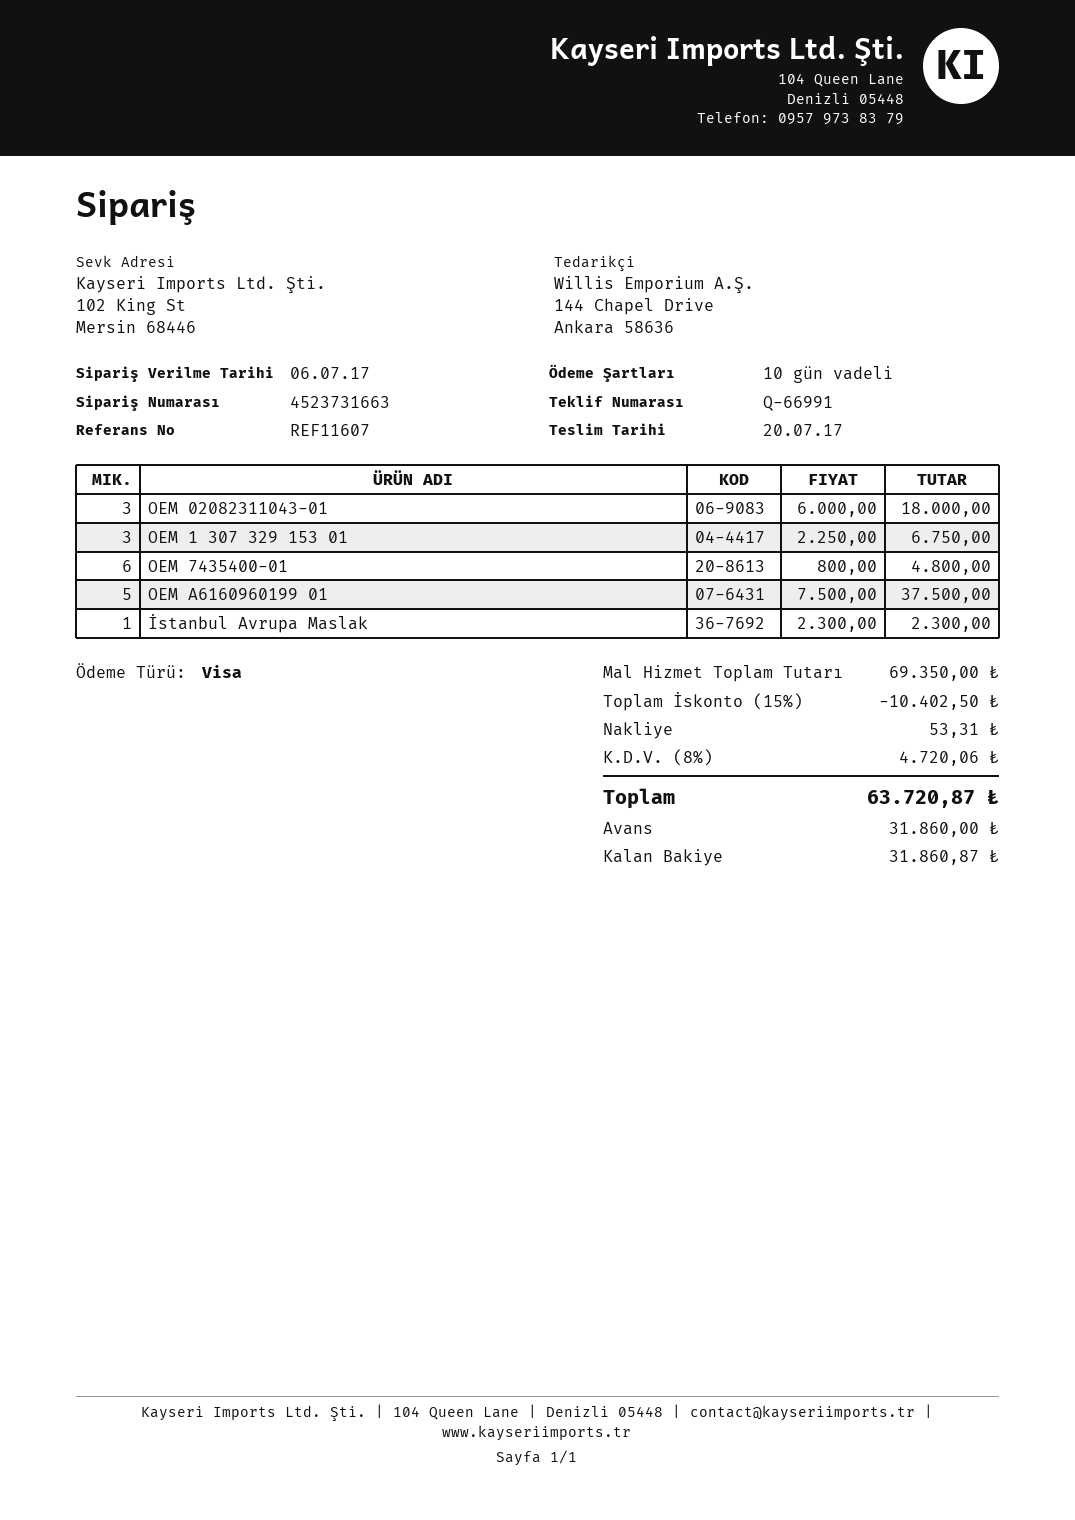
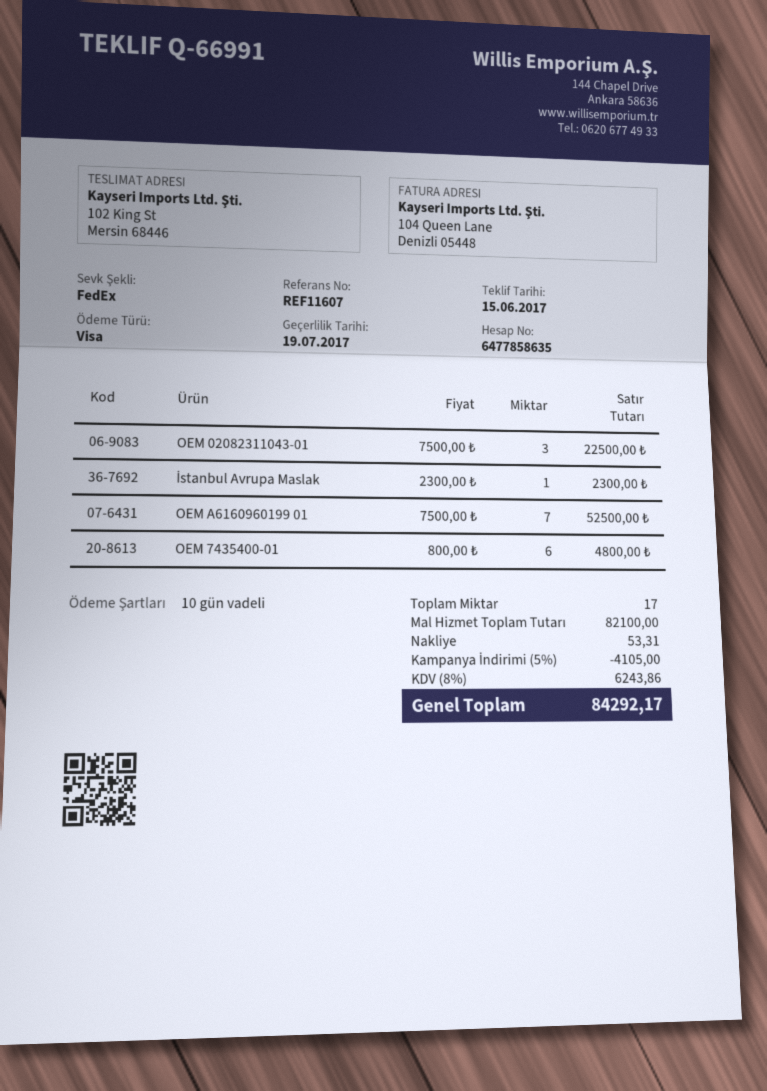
OEM 02082311043-01: 3 x 6000.00 = 18000.00 -> 3 x 7500.00 = 22500.00
OEM 1 307 329 153 01: 3 x 2250.00 = 6750.00 -> none
OEM A6160960199 01: 5 x 7500.00 = 37500.00 -> 7 x 7500.00 = 52500.00
subtotal: 69350.00 -> 82100.00
discount: 15% = 10402.50 -> 5% = 4105.00
tax: 8% = 4720.06 -> 8% = 6243.86
total: 63720.87 -> 84292.17

